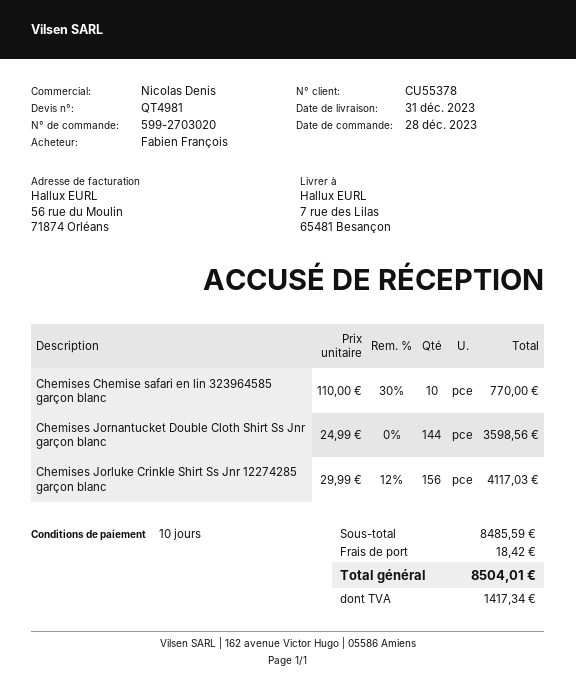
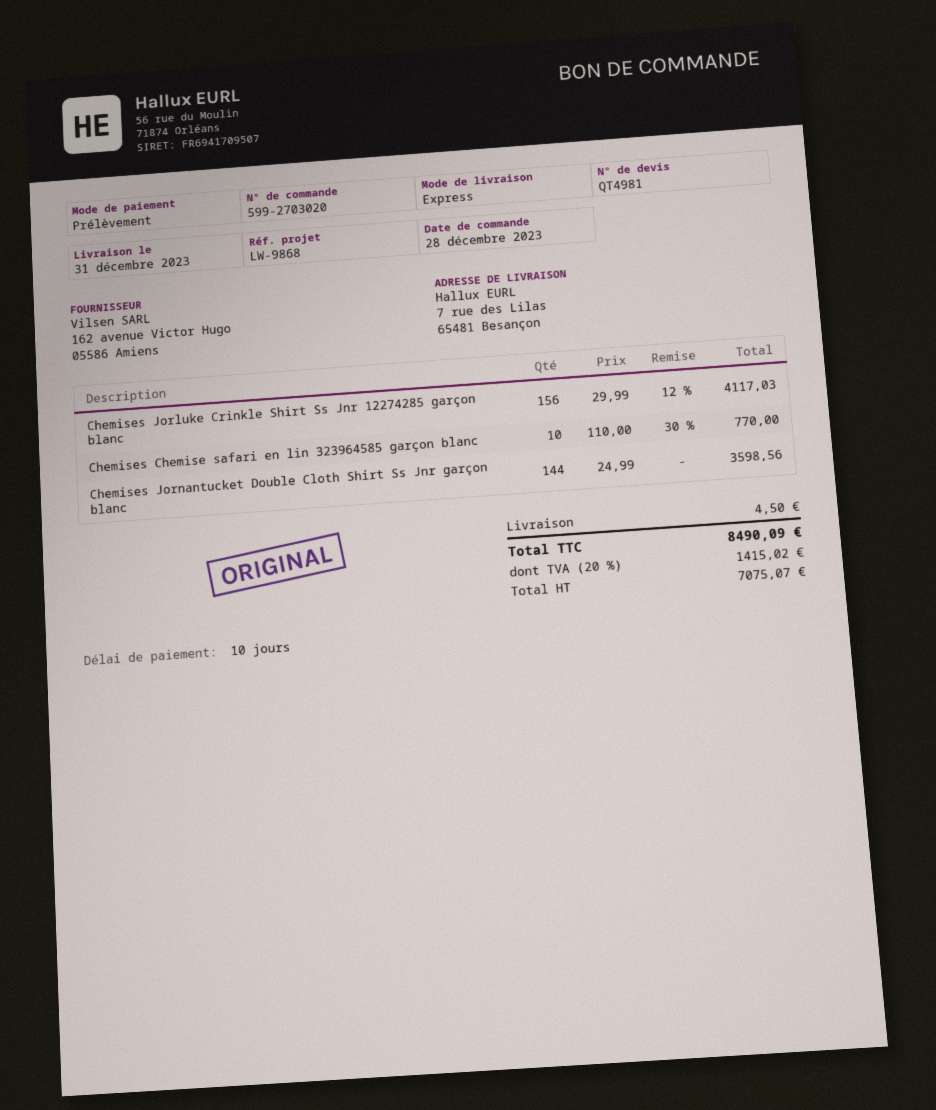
shipping: 18.42 -> 4.50
tax: 1417.34 -> 1415.02
total: 8504.01 -> 8490.09

